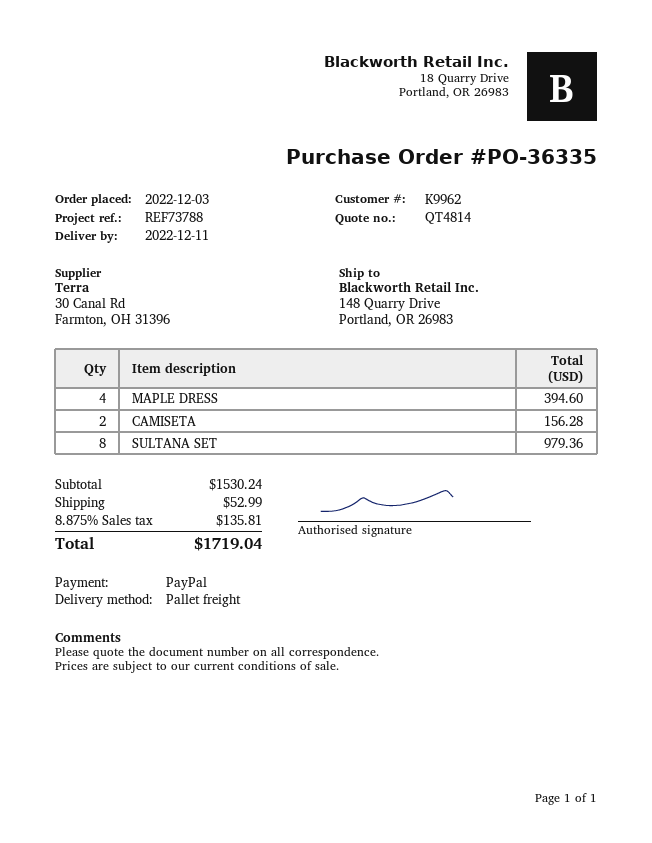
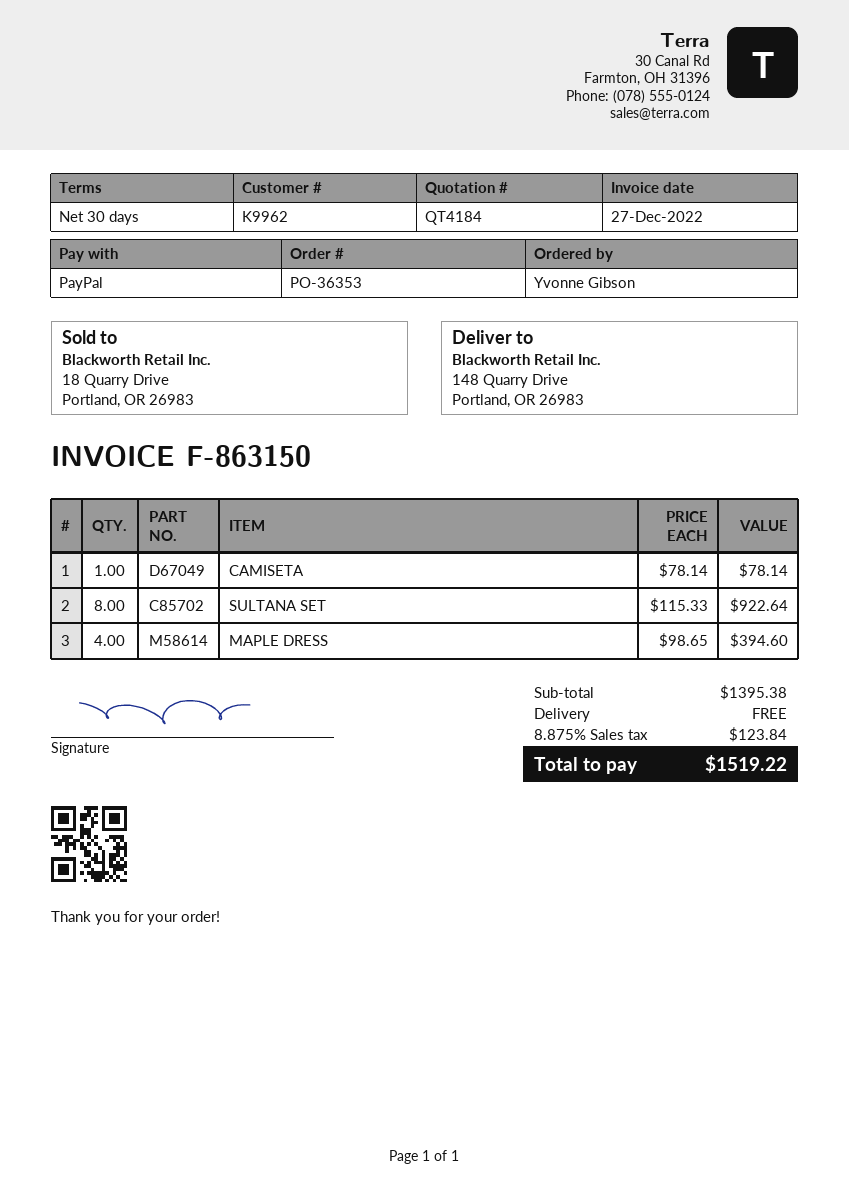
quote number: QT4814 -> QT4184
order number: PO-36335 -> PO-36353
CAMISETA: 2 for 156.28 -> 1 for 78.14
SULTANA SET: 8 for 979.36 -> 8 for 922.64
subtotal: 1530.24 -> 1395.38
shipping: 52.99 -> 0.00
tax: 8.875% = 135.81 -> 8.875% = 123.84
total: 1719.04 -> 1519.22

